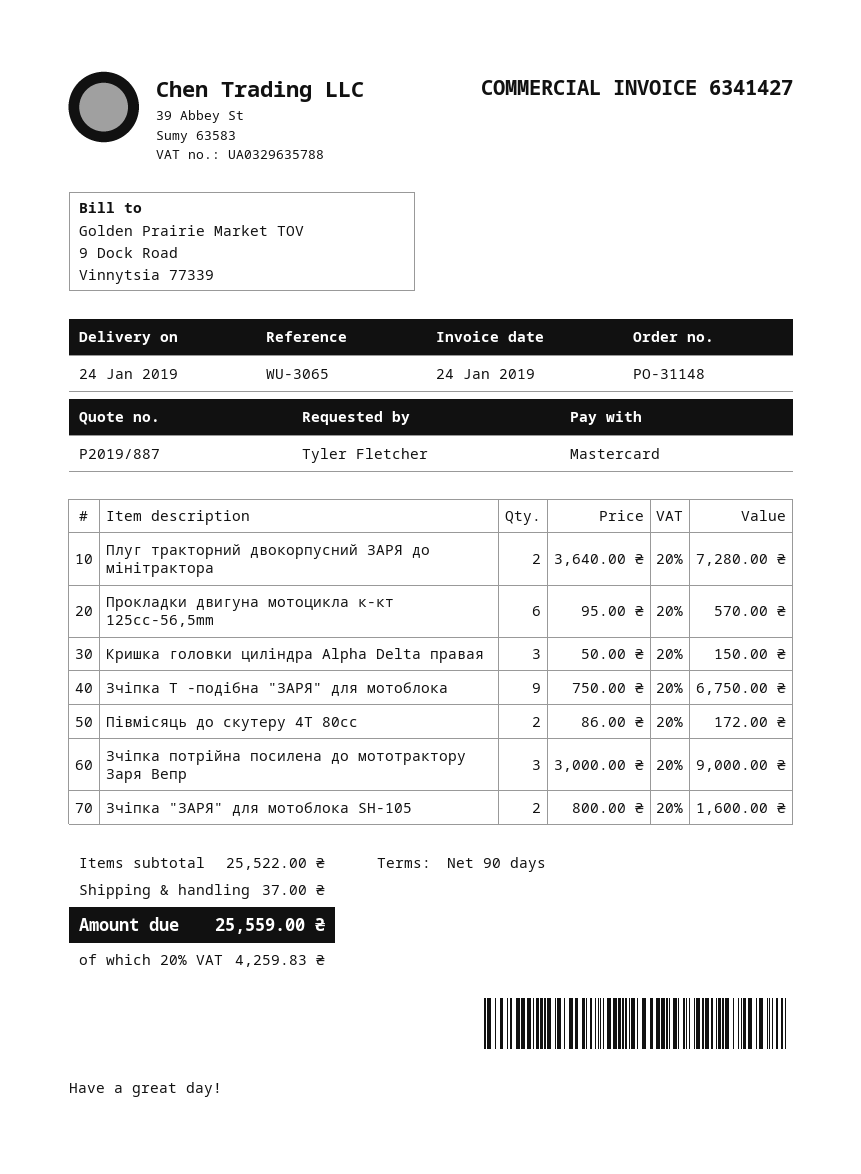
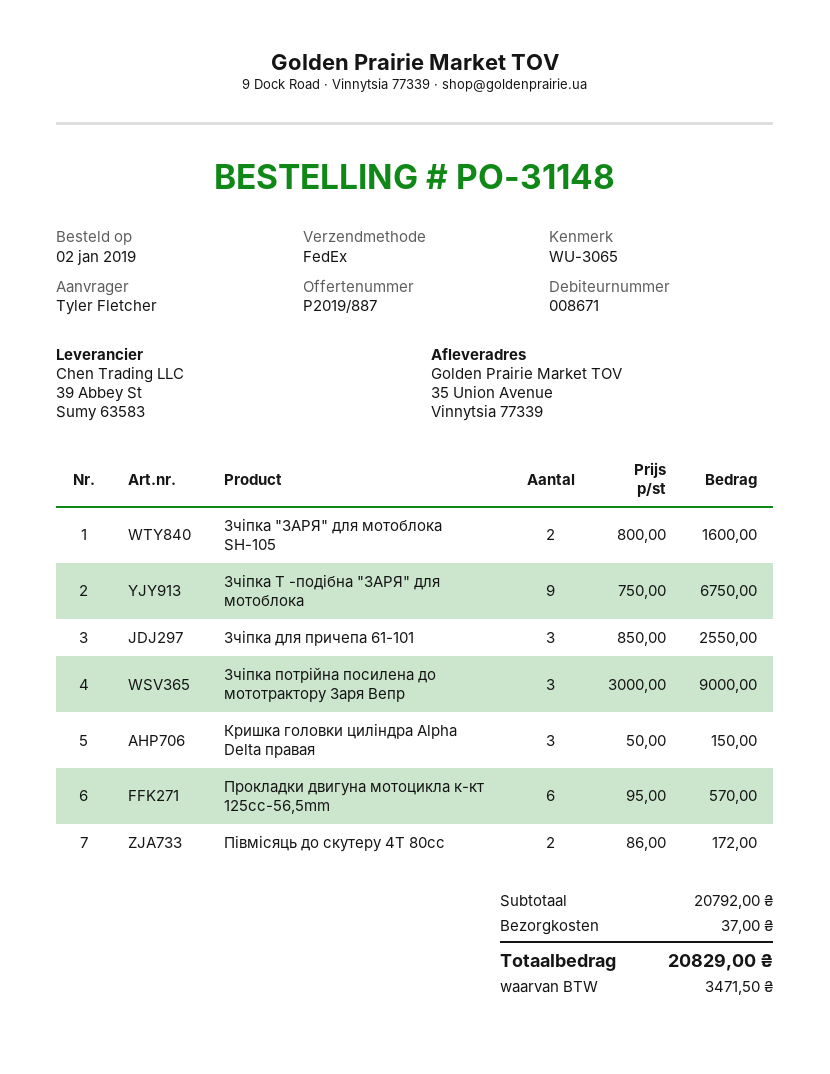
Плуг тракторний двокорпусний ЗАРЯ до мінітрактора: 2 x 3640.00 = 7280.00 -> none
Зчіпка для причепа 61-101: none -> 3 x 850.00 = 2550.00
subtotal: 25522.00 -> 20792.00
tax: 4259.83 -> 3471.50
total: 25559.00 -> 20829.00

